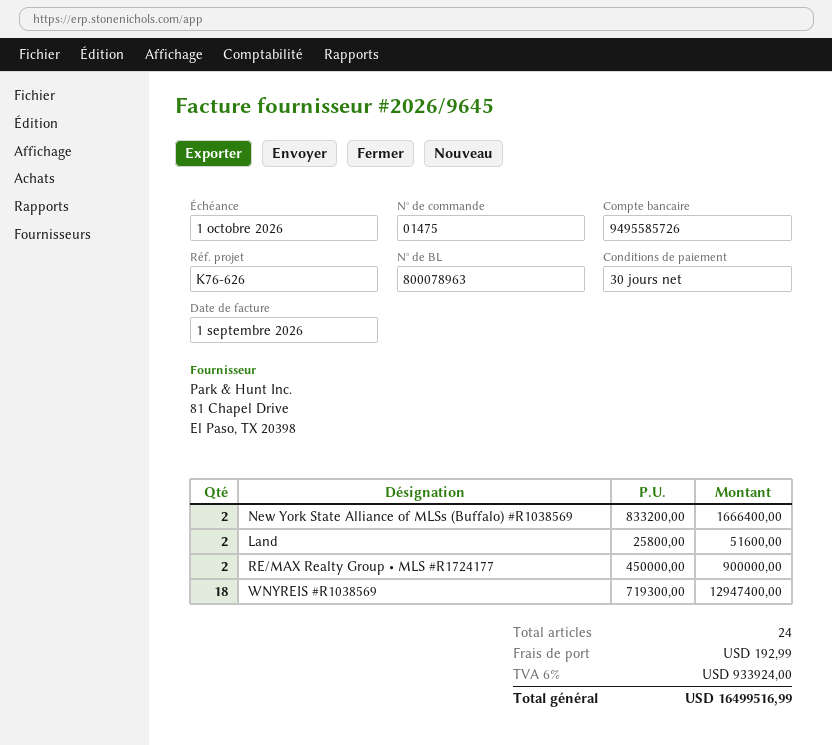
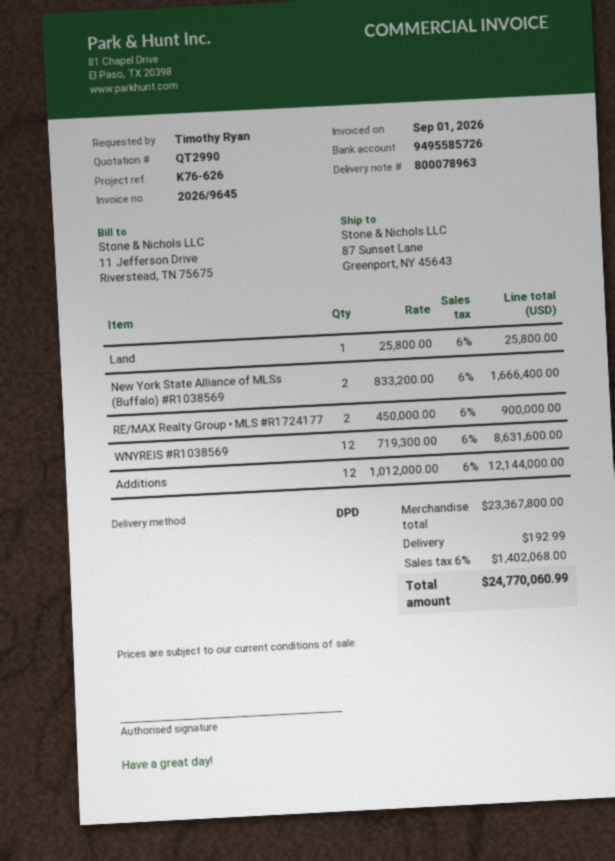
Land: 2 x 25800.00 = 51600.00 -> 1 x 25800.00 = 25800.00
WNYREIS #R1038569: 18 x 719300.00 = 12947400.00 -> 12 x 719300.00 = 8631600.00
Additions: none -> 12 x 1012000.00 = 12144000.00
tax: 6% = 933924.00 -> 6% = 1402068.00
total: 16499516.99 -> 24770060.99

